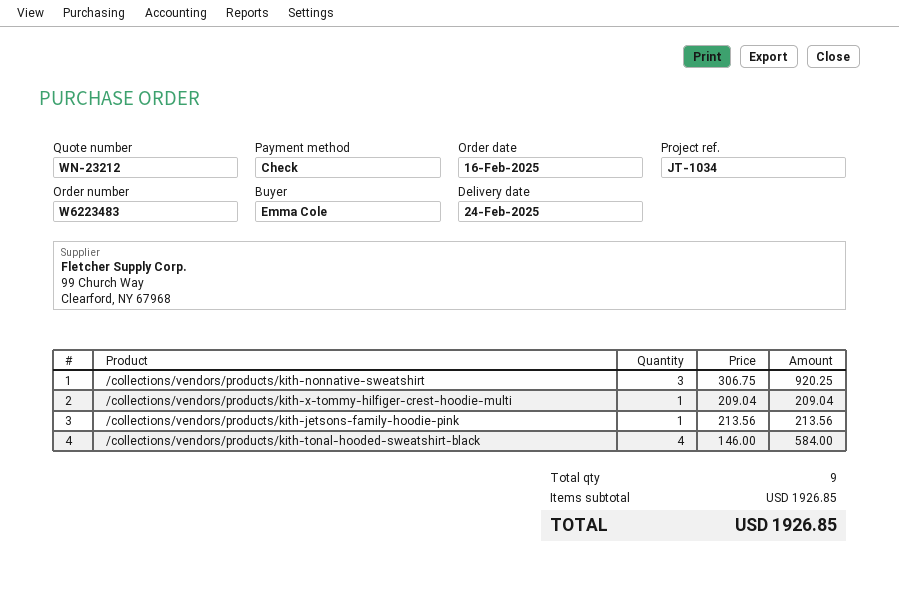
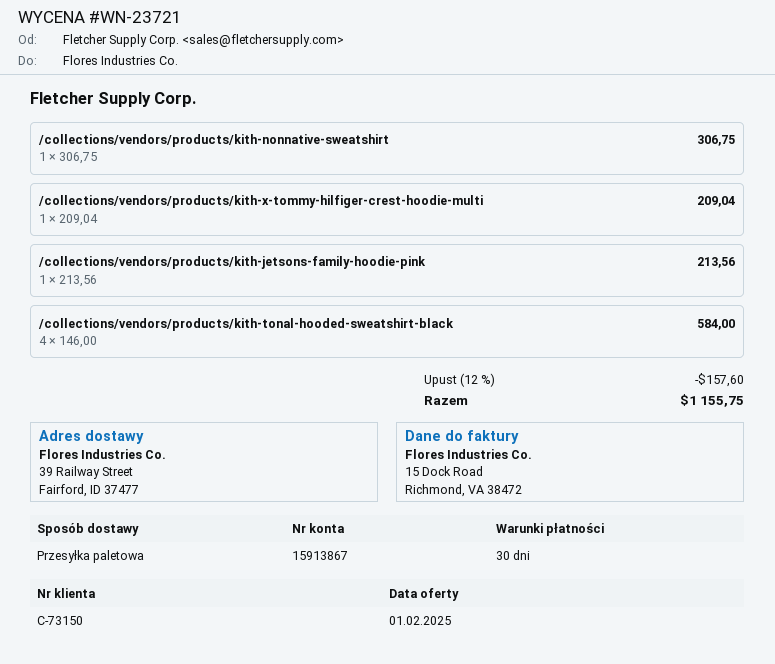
quote number: WN-23212 -> WN-23721
/collections/vendors/products/kith-nonnative-sweatshirt: 3 x 306.75 = 920.25 -> 1 x 306.75 = 306.75
discount: none -> 12% = 157.60
total: 1926.85 -> 1155.75

